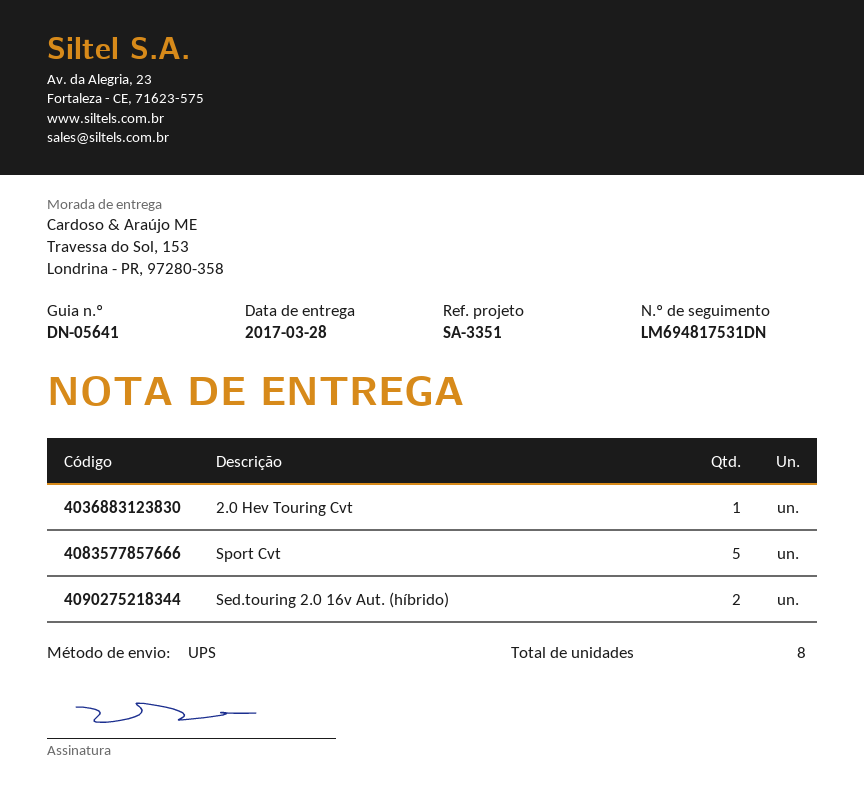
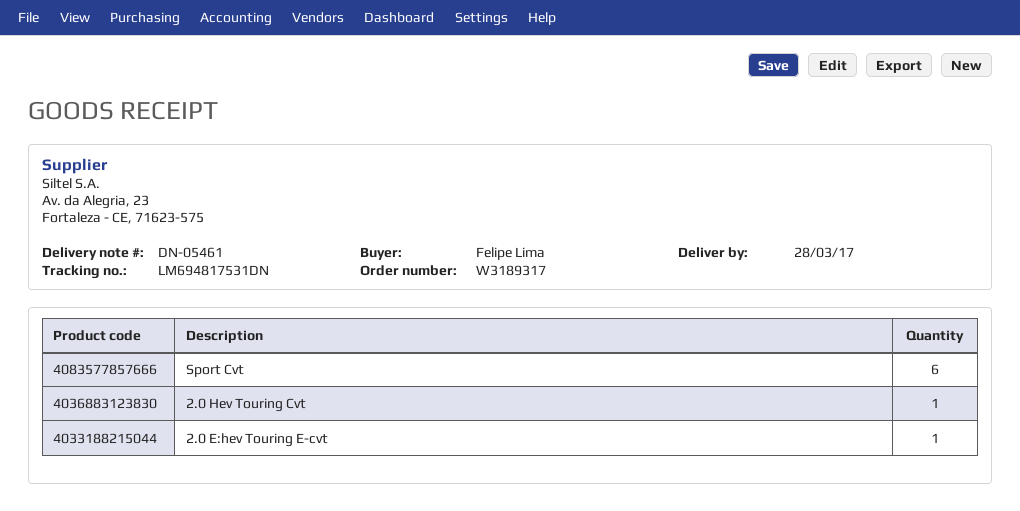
delivery note number: DN-05641 -> DN-05461
Sport Cvt: 5 -> 6
Sed.touring 2.0 16v Aut. (híbrido): 2 -> none
2.0 E:hev Touring E-cvt: none -> 1

